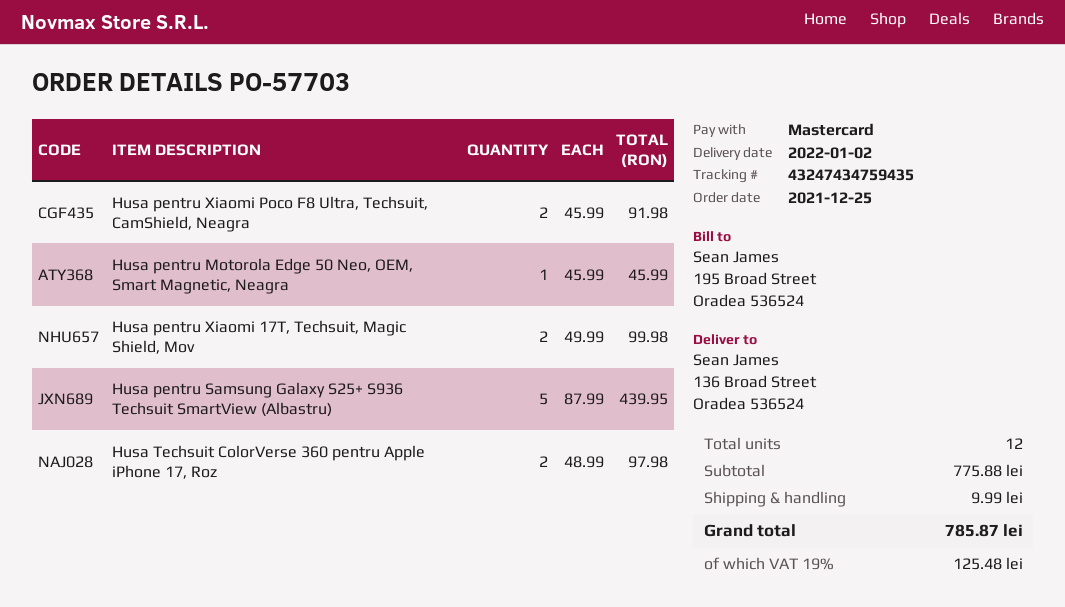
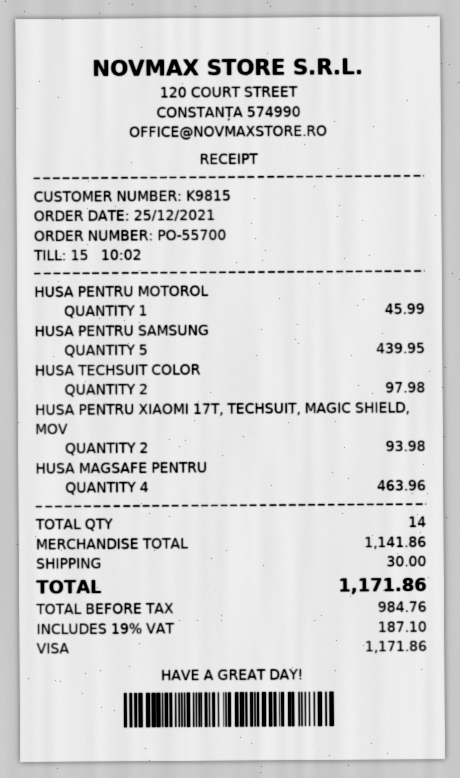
order number: PO-57703 -> PO-55700
payment method: Mastercard -> Visa
Husa pentru Xiaomi Poco F8 Ultra, Techsuit, CamShield, Neagra: 2 for 91.98 -> none
Husa pentru Xiaomi 17T, Techsuit, Magic Shield, Mov: 2 for 99.98 -> 2 for 93.98
HUSA MAGSAFE PENTRU: none -> 4 for 463.96
total quantity: 12 -> 14
subtotal: 775.88 -> 1141.86
shipping: 9.99 -> 30.00
tax: 19% = 125.48 -> 19% = 187.10
total: 785.87 -> 1171.86

